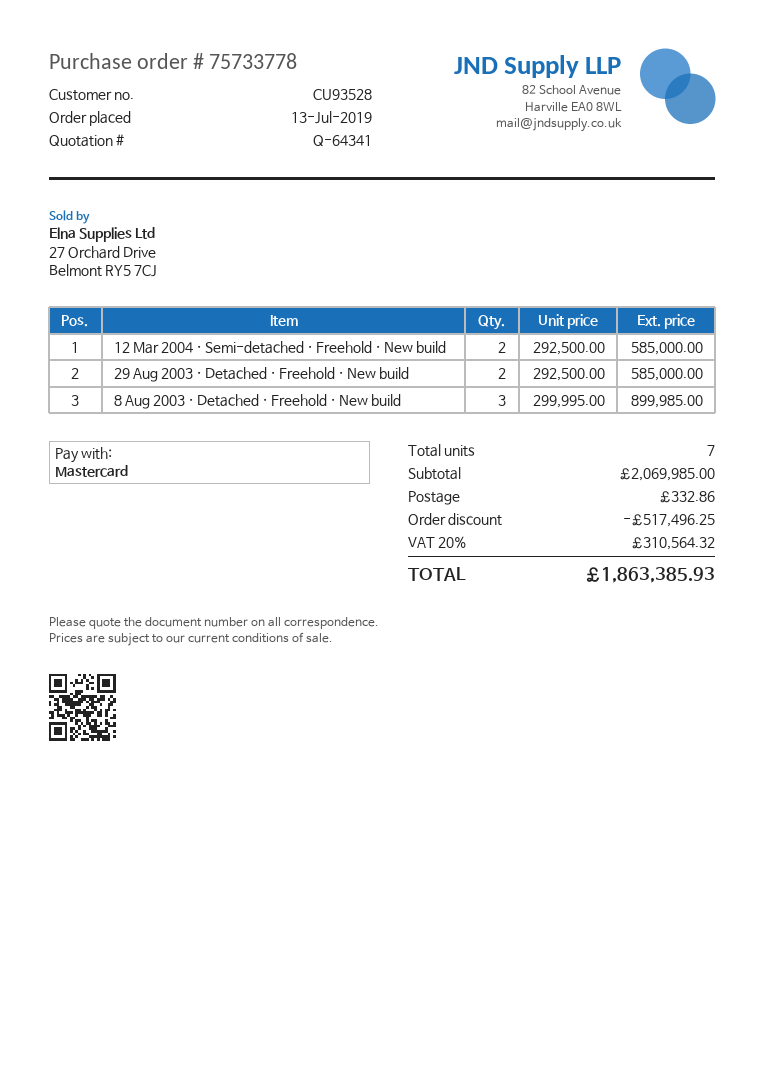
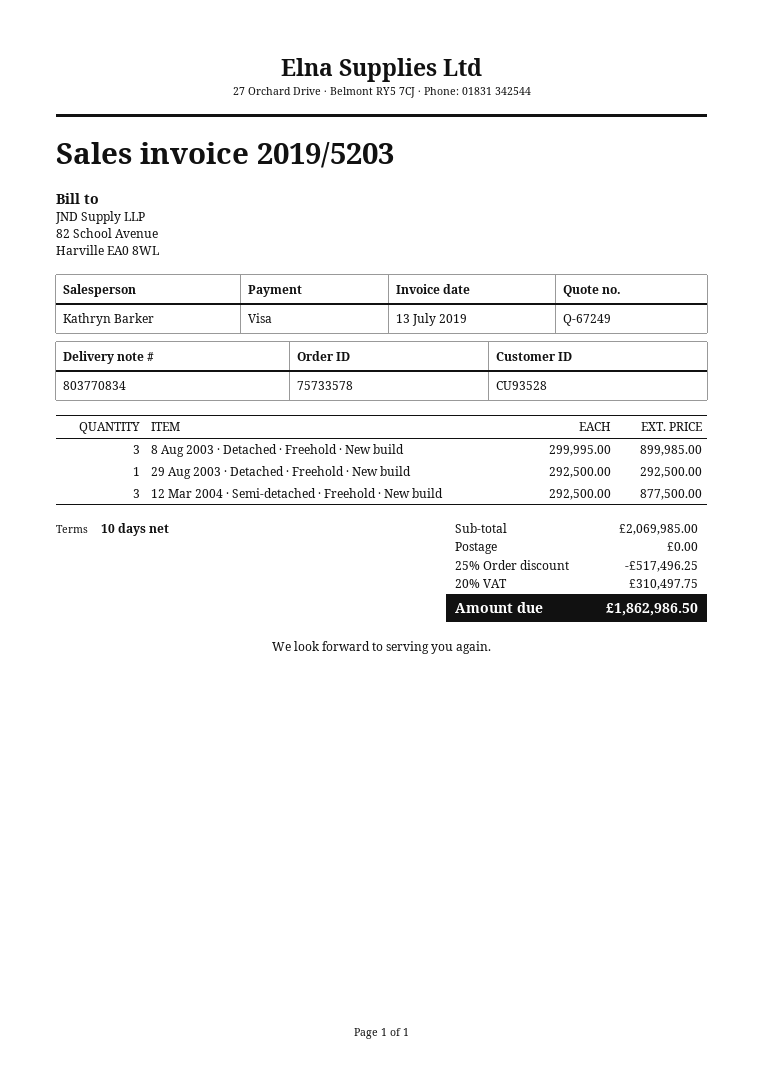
quote number: Q-64341 -> Q-67249
order number: 75733778 -> 75733578
payment method: Mastercard -> Visa
12 Mar 2004 · Semi-detached · Freehold · New build: 2 x 292500.00 = 585000.00 -> 3 x 292500.00 = 877500.00
29 Aug 2003 · Detached · Freehold · New build: 2 x 292500.00 = 585000.00 -> 1 x 292500.00 = 292500.00
shipping: 332.86 -> 0.00
tax: 20% = 310564.32 -> 20% = 310497.75
total: 1863385.93 -> 1862986.50

